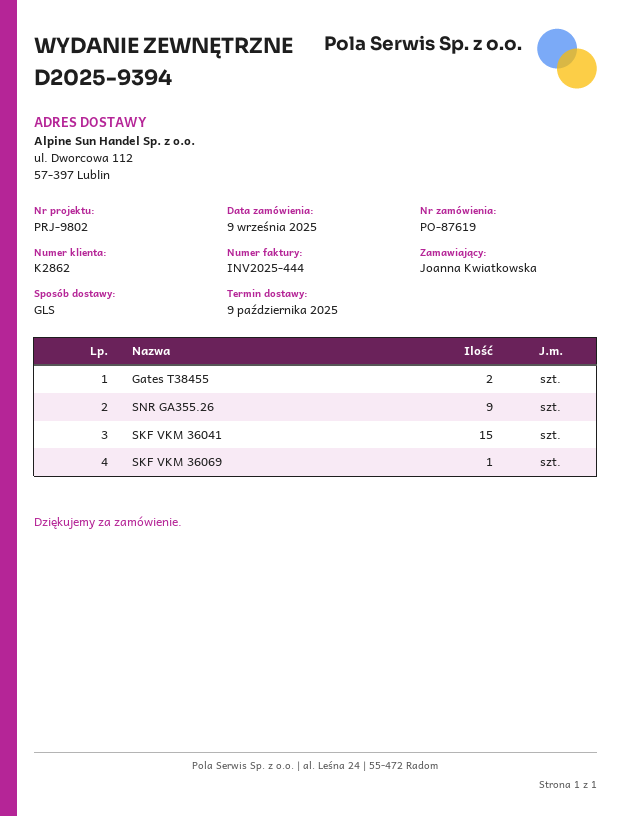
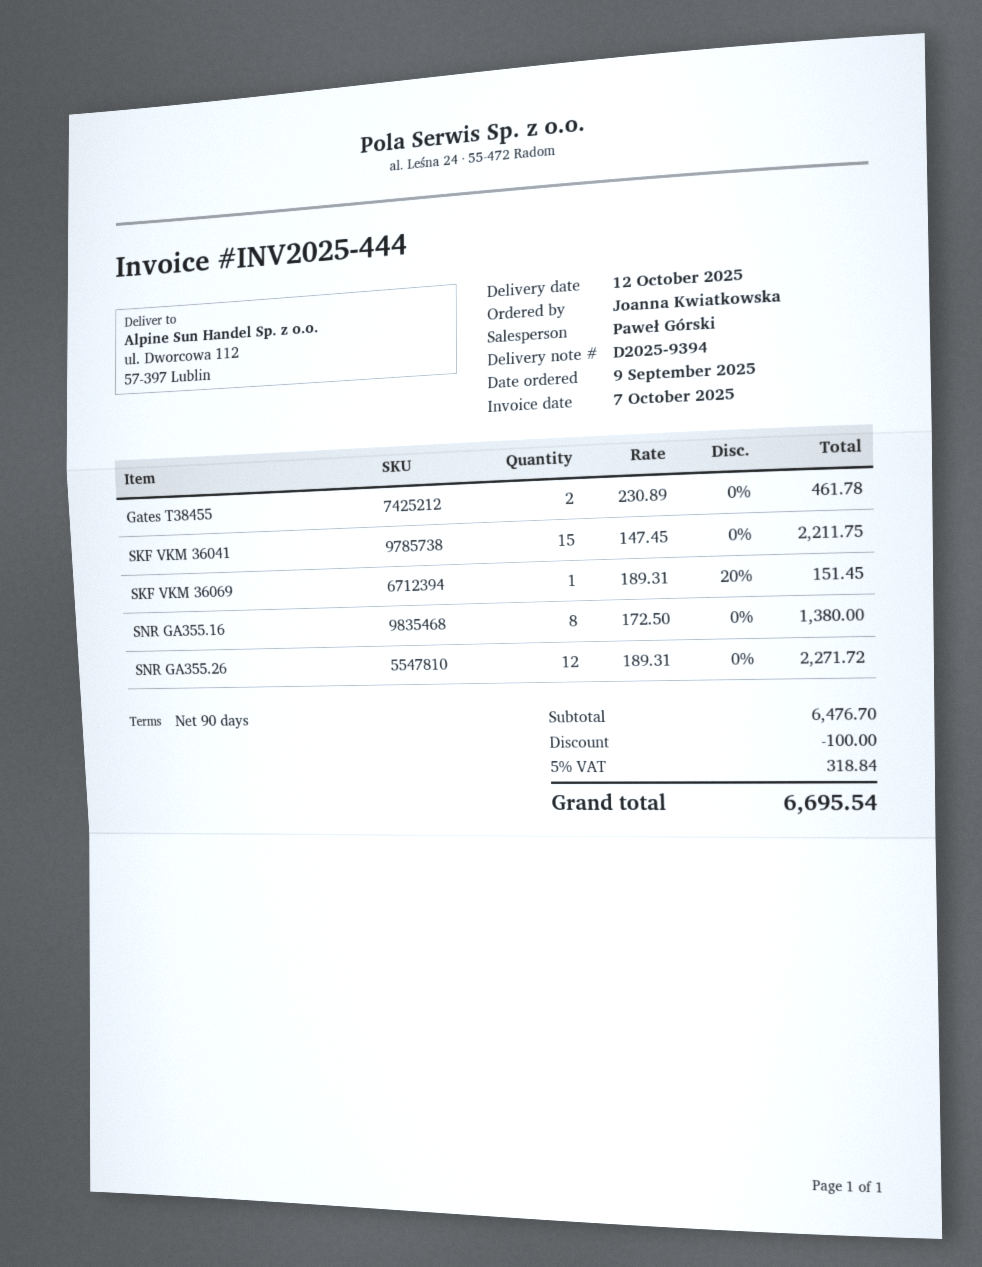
delivery date: 2025-10-09 -> 2025-10-12
SNR GA355.26: 9 -> 12
SNR GA355.16: none -> 8

